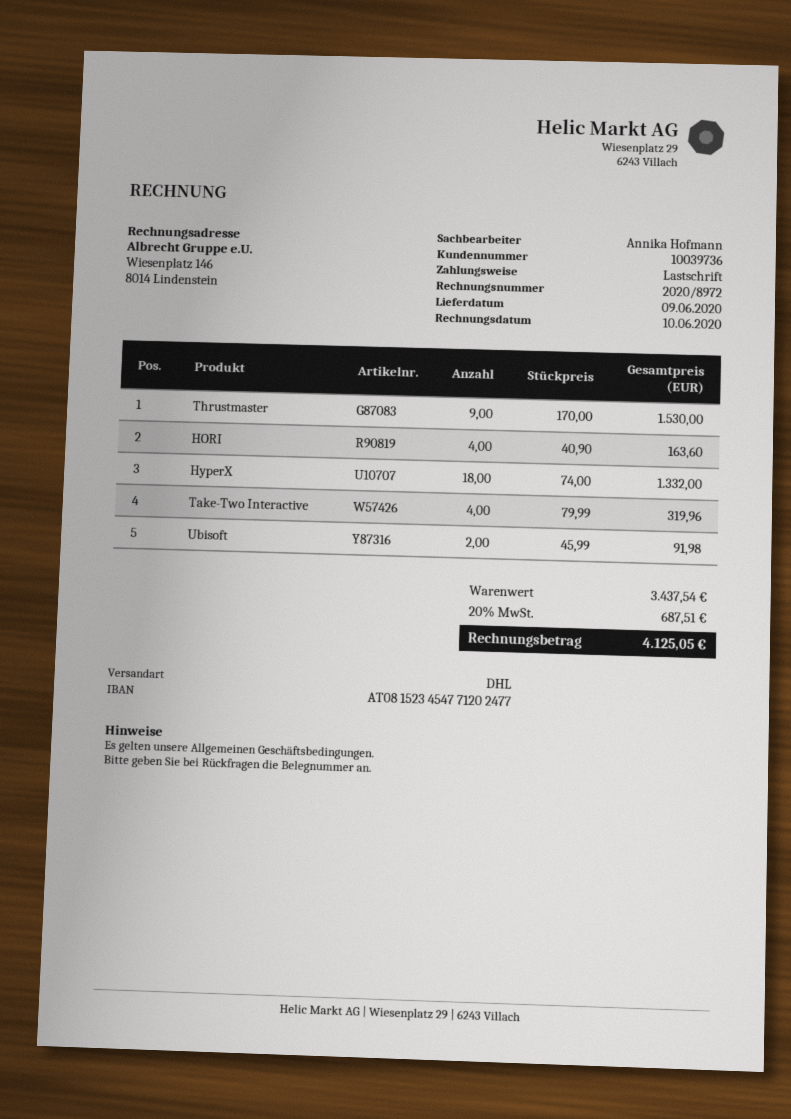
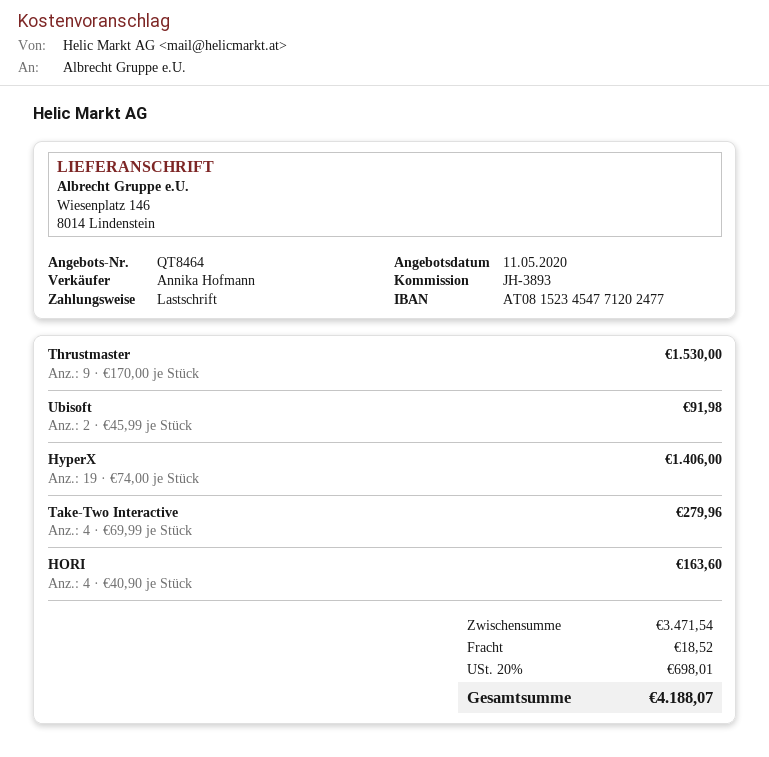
HyperX: 18 x 74.00 = 1332.00 -> 19 x 74.00 = 1406.00
Take-Two Interactive: 4 x 79.99 = 319.96 -> 4 x 69.99 = 279.96
subtotal: 3437.54 -> 3471.54
shipping: none -> 18.52
tax: 20% = 687.51 -> 20% = 698.01
total: 4125.05 -> 4188.07

